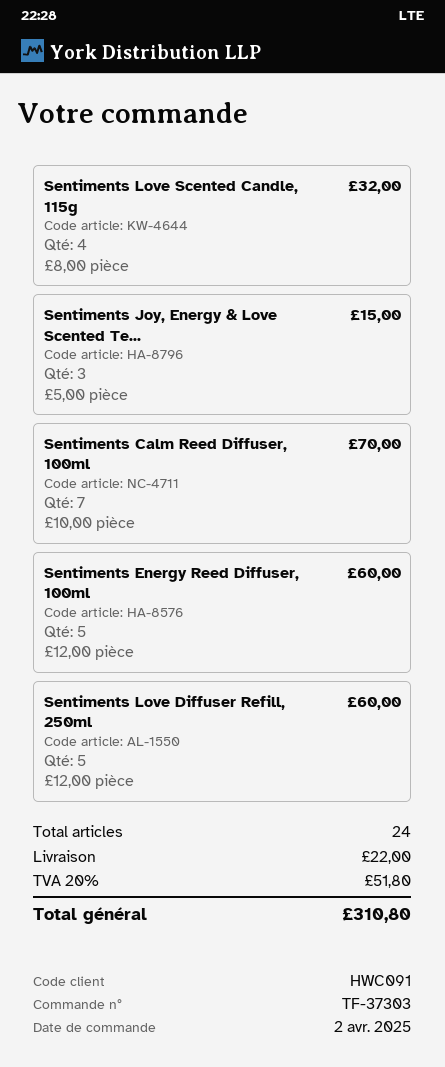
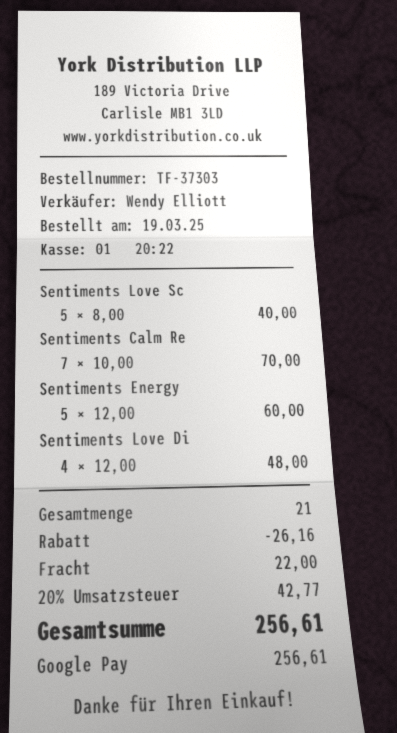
order date: 2025-04-02 -> 2025-03-19
Sentiments Love Scented Candle, 115g: 4 x 8.00 = 32.00 -> 5 x 8.00 = 40.00
Sentiments Joy, Energy & Love Scented Te...: 3 x 5.00 = 15.00 -> none
Sentiments Love Diffuser Refill, 250ml: 5 x 12.00 = 60.00 -> 4 x 12.00 = 48.00
total quantity: 24 -> 21
discount: none -> 26.16
tax: 20% = 51.80 -> 20% = 42.77
total: 310.80 -> 256.61

